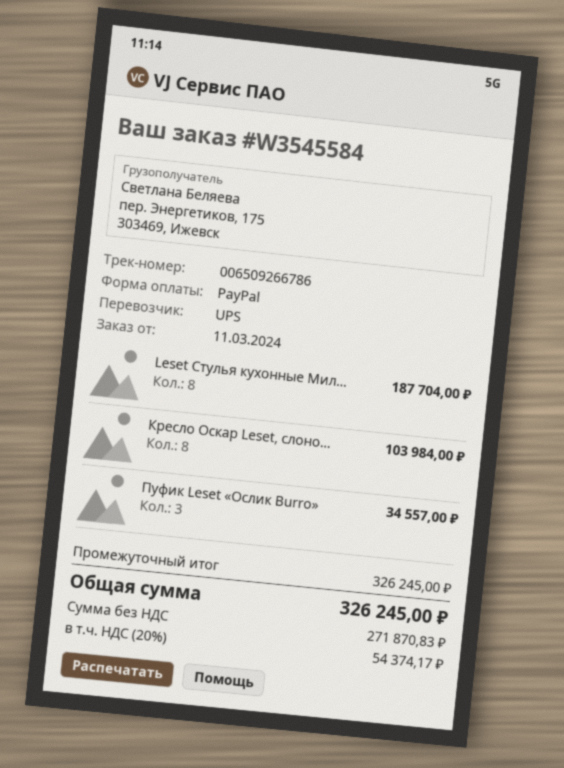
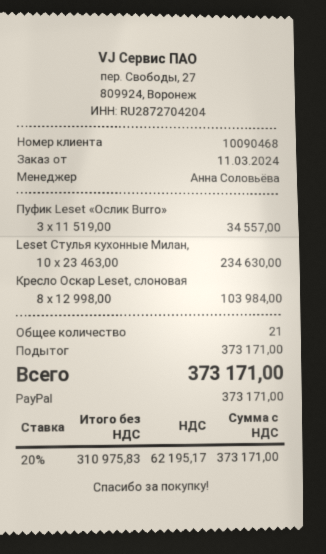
Leset Стулья кухонные Мил...: 8 for 187704.00 -> 10 for 234630.00
subtotal: 326245.00 -> 373171.00
net: 271870.83 -> 310975.83
tax: 20% = 54374.17 -> 20% = 62195.17
total: 326245.00 -> 373171.00

